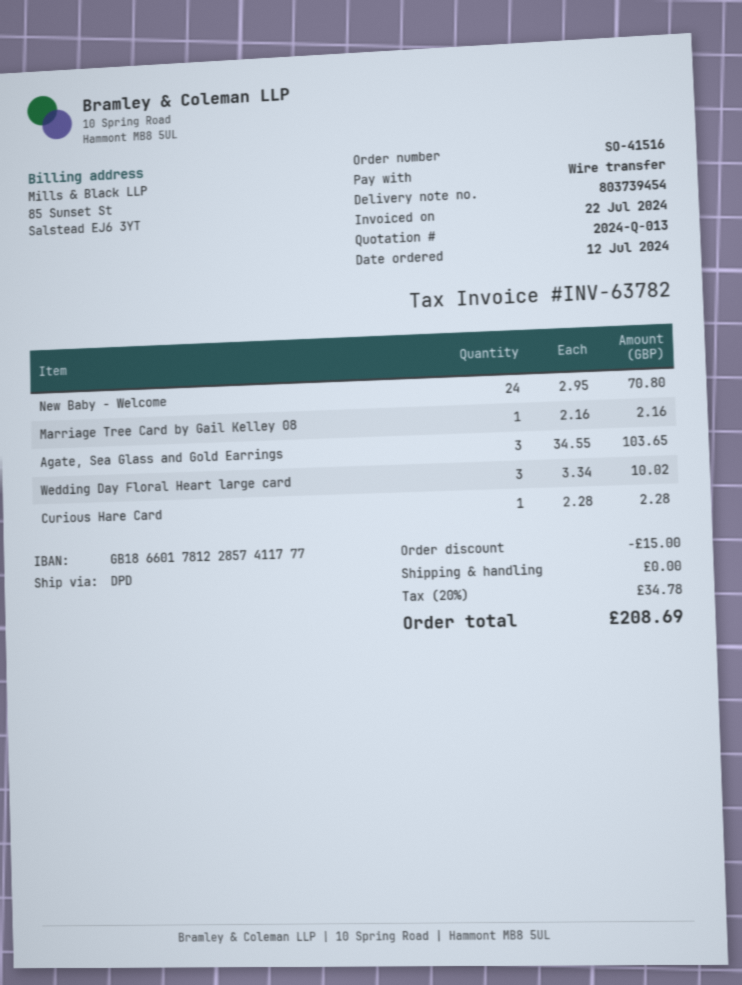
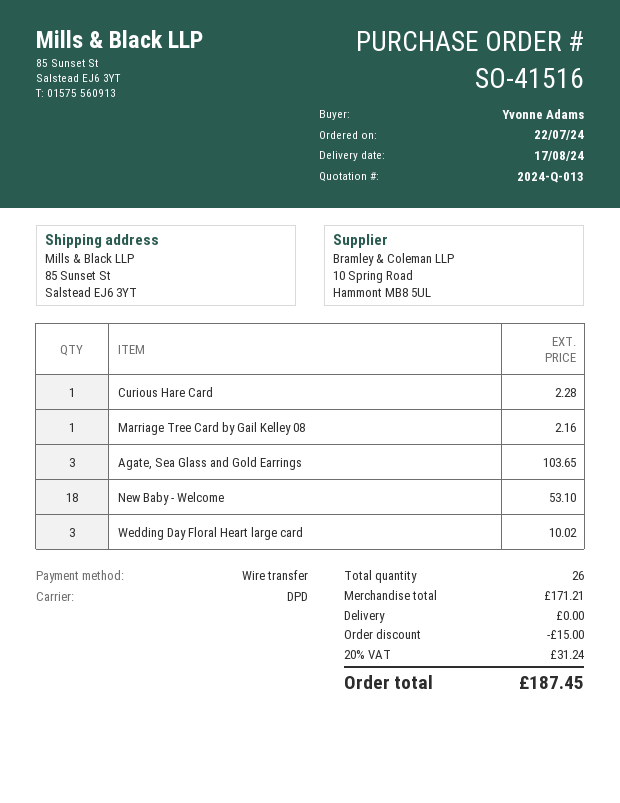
order date: 2024-07-12 -> 2024-07-22
New Baby - Welcome: 24 for 70.80 -> 18 for 53.10
tax: 20% = 34.78 -> 20% = 31.24
total: 208.69 -> 187.45

